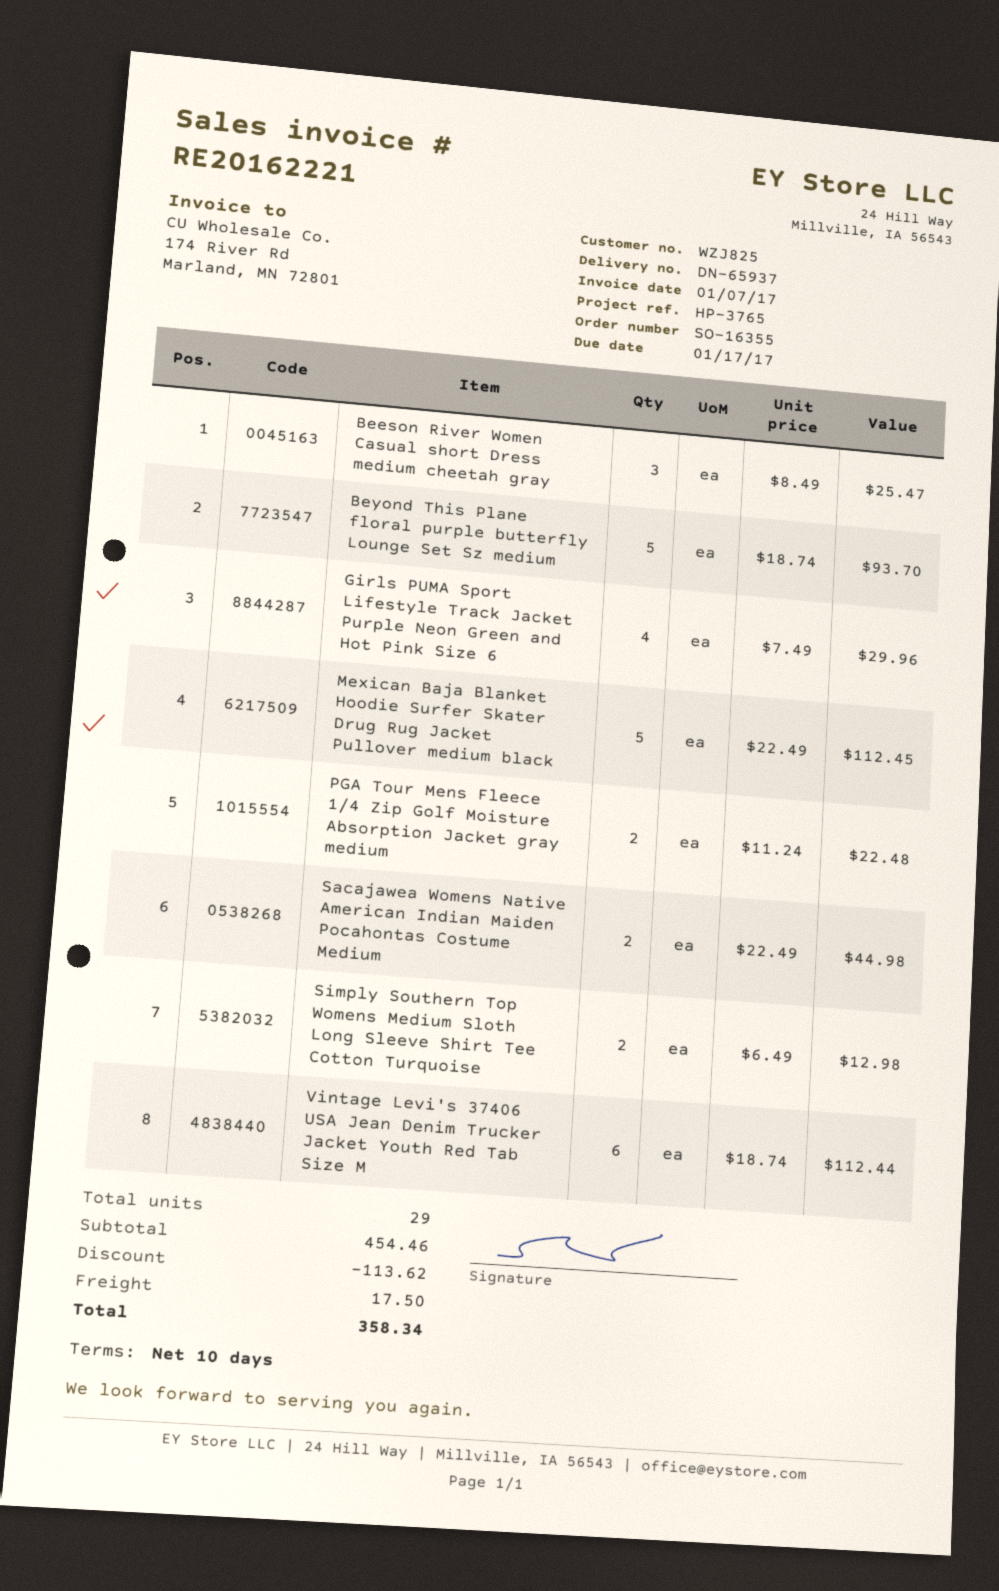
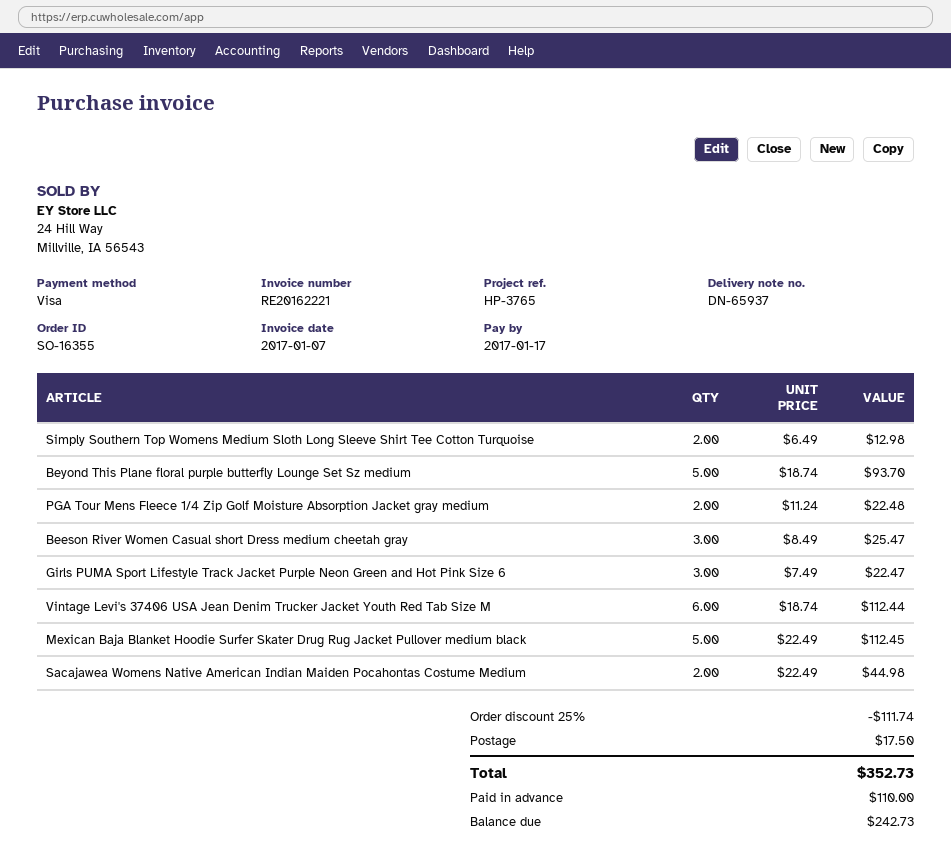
Girls PUMA Sport Lifestyle Track Jacket Purple Neon Green and Hot Pink Size 6: 4 x 7.49 = 29.96 -> 3 x 7.49 = 22.47
discount: 113.62 -> 111.74
total: 358.34 -> 352.73

